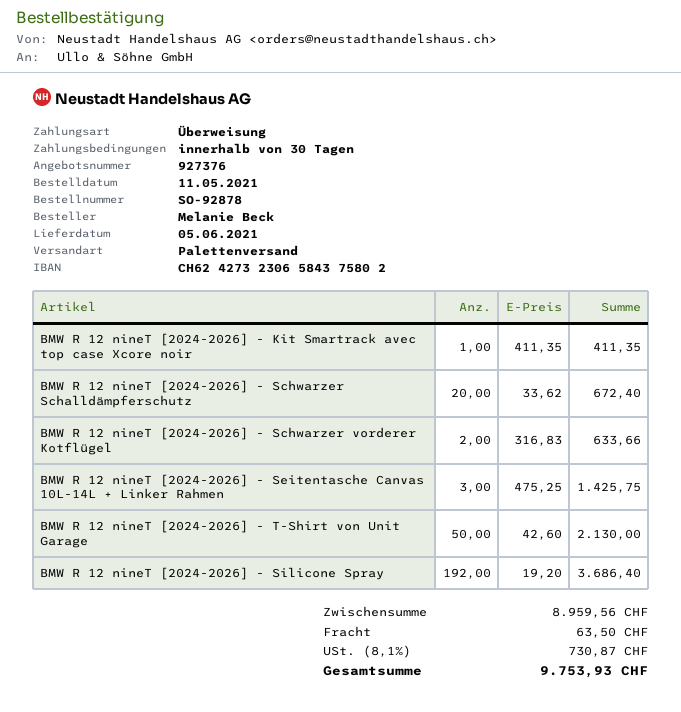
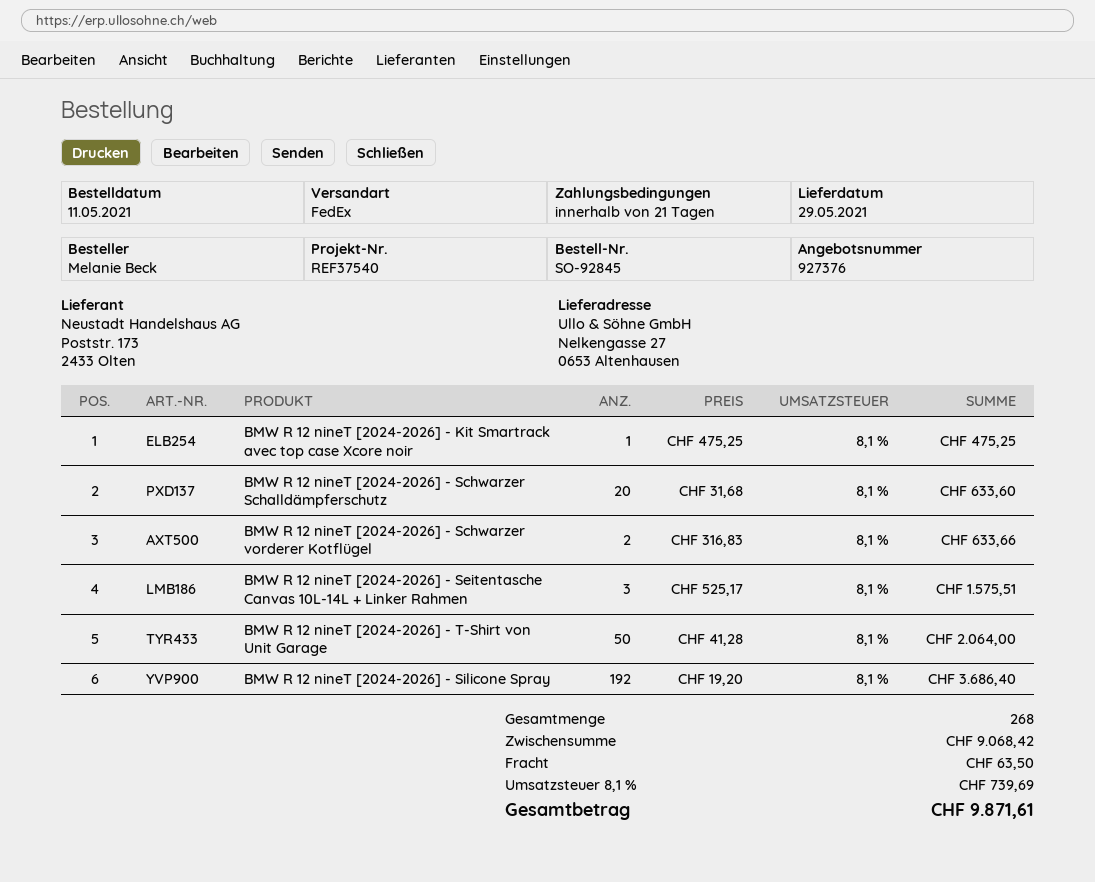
order number: SO-92878 -> SO-92845
delivery date: 2021-06-05 -> 2021-05-29
payment terms: 30 days -> 21 days
shipping method: pallet freight -> FedEx
BMW R 12 nineT [2024-2026] - Kit Smartrack avec top case Xcore noir: 1 x 411.35 = 411.35 -> 1 x 475.25 = 475.25
BMW R 12 nineT [2024-2026] - Schwarzer Schalldämpferschutz: 20 x 33.62 = 672.40 -> 20 x 31.68 = 633.60
BMW R 12 nineT [2024-2026] - Seitentasche Canvas 10L-14L + Linker Rahmen: 3 x 475.25 = 1425.75 -> 3 x 525.17 = 1575.51
BMW R 12 nineT [2024-2026] - T-Shirt von Unit Garage: 50 x 42.60 = 2130.00 -> 50 x 41.28 = 2064.00
subtotal: 8959.56 -> 9068.42
tax: 8.1% = 730.87 -> 8.1% = 739.69
total: 9753.93 -> 9871.61

